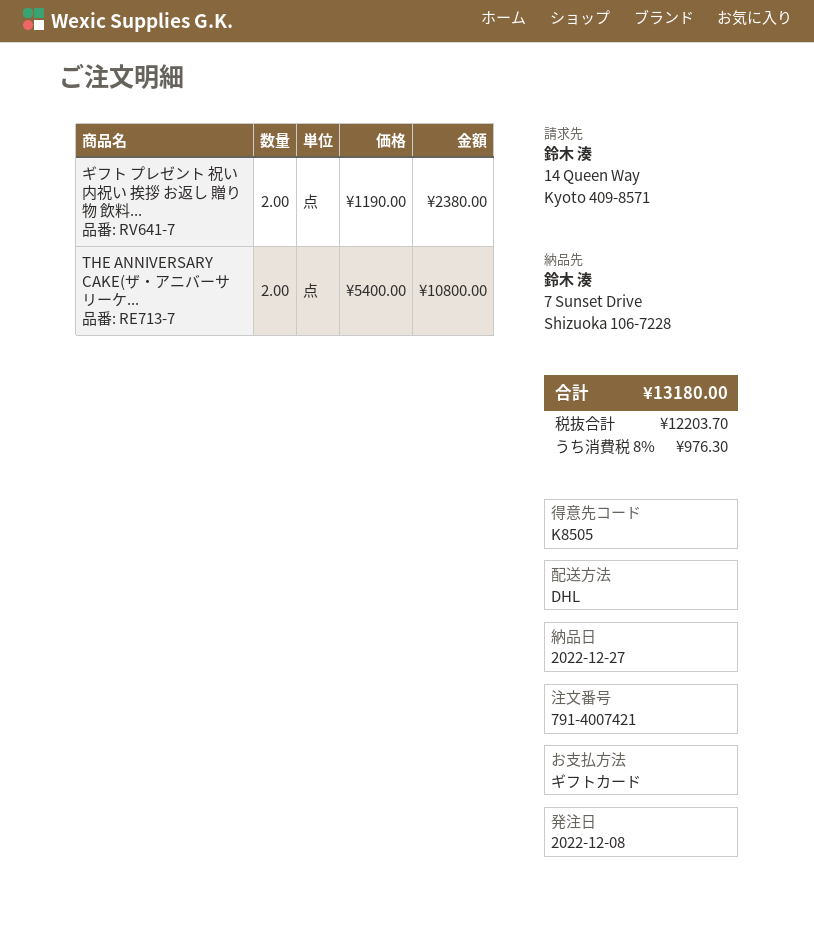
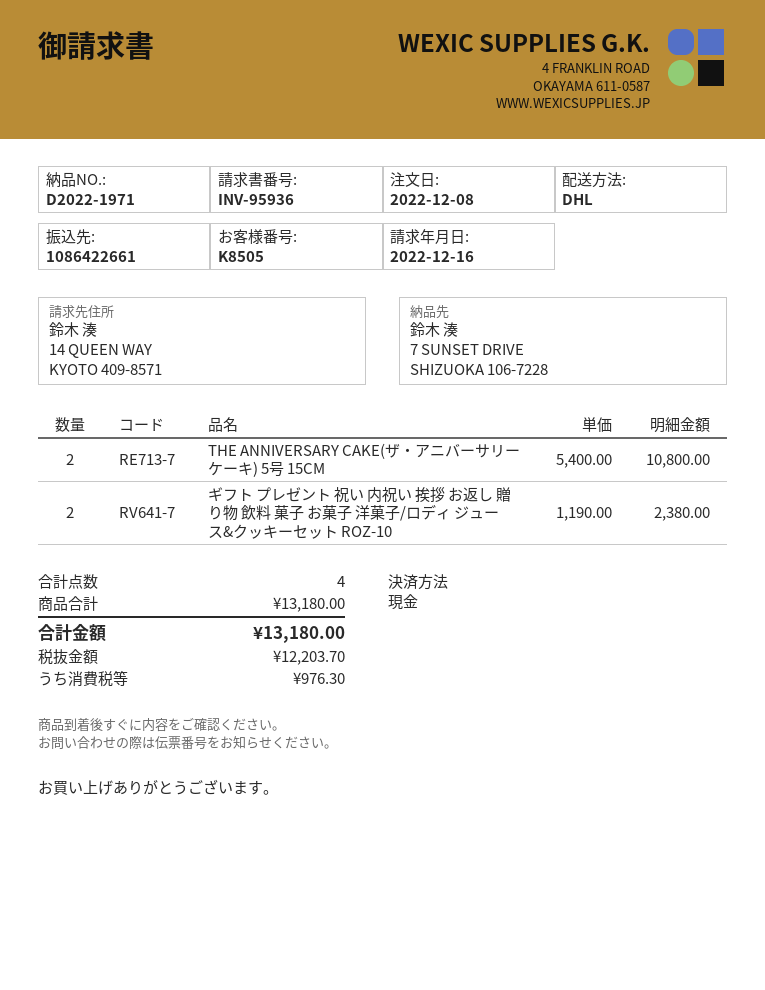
payment method: gift card -> cash

